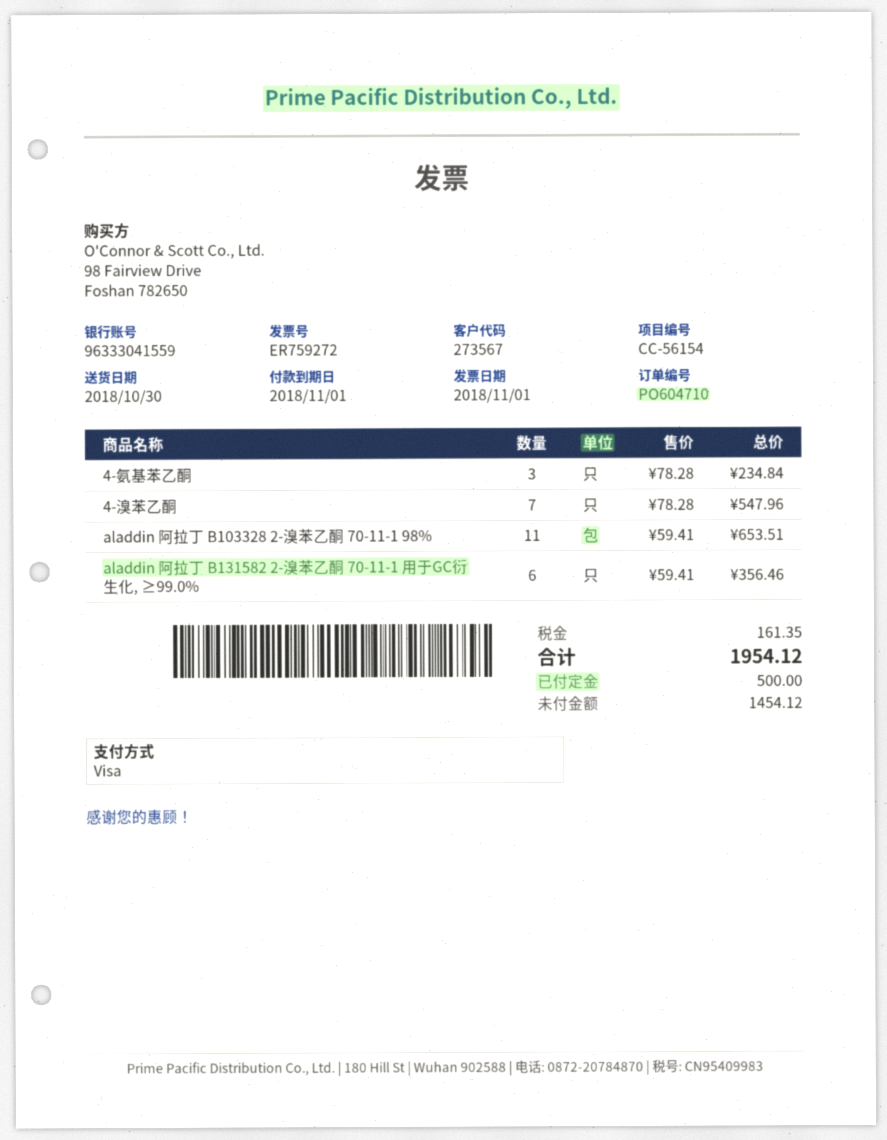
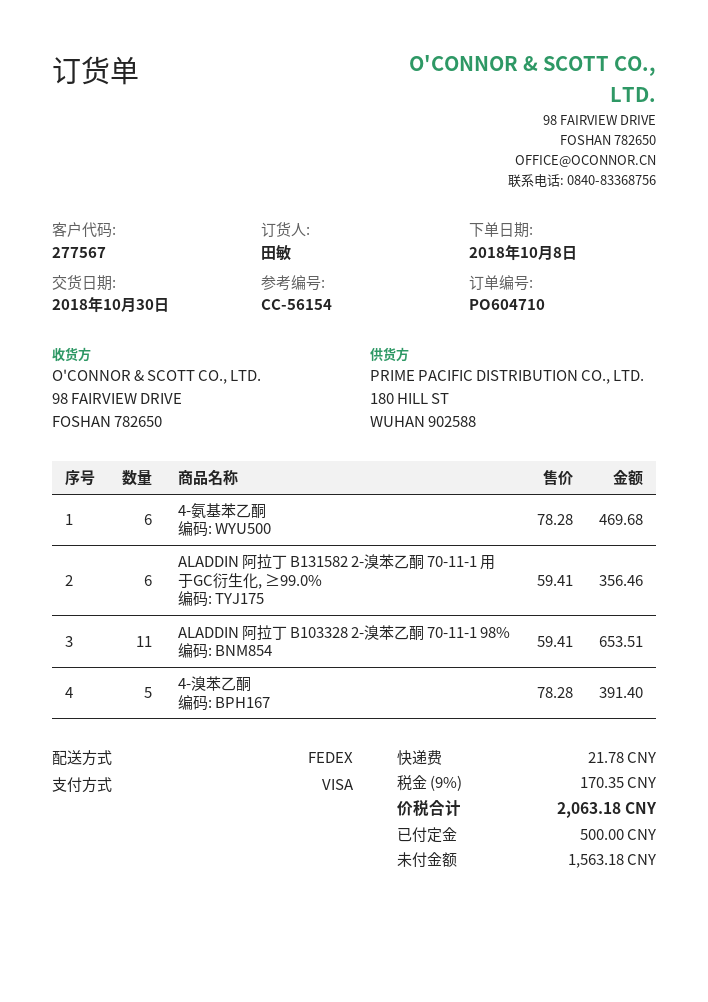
customer number: 273567 -> 277567
4-氨基苯乙酮: 3 x 78.28 = 234.84 -> 6 x 78.28 = 469.68
4-溴苯乙酮: 7 x 78.28 = 547.96 -> 5 x 78.28 = 391.40
shipping: none -> 21.78
tax: 161.35 -> 170.35
total: 1954.12 -> 2063.18
balance: 1454.12 -> 1563.18

